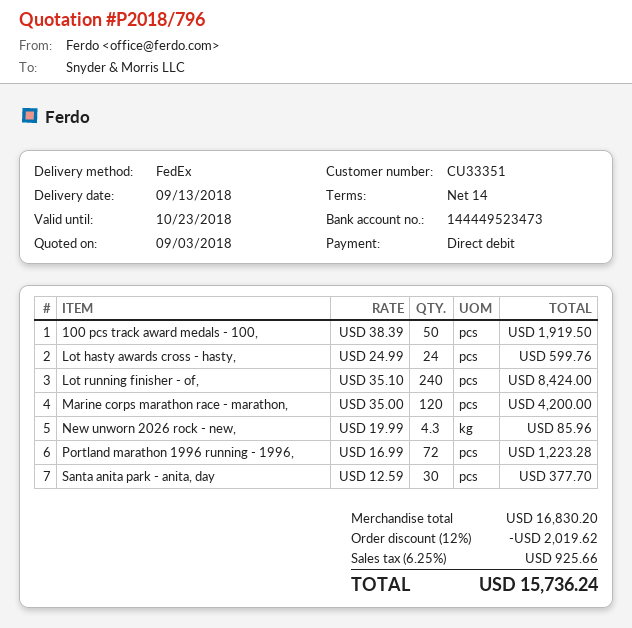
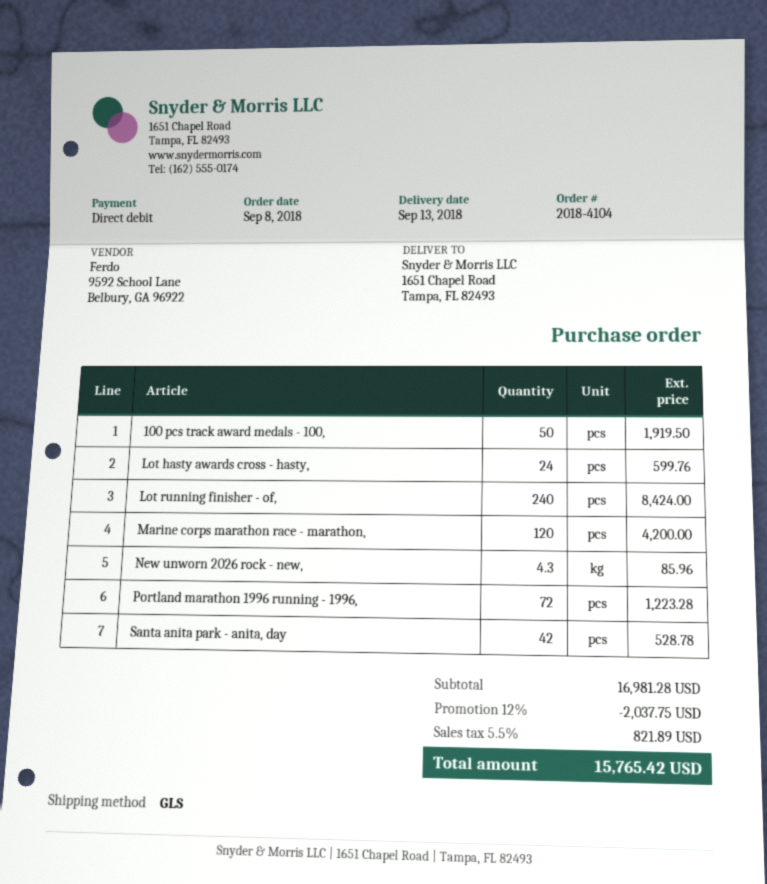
shipping method: FedEx -> GLS
Santa anita park - anita, day: 30 for 377.70 -> 42 for 528.78
subtotal: 16830.20 -> 16981.28
discount: 12% = 2019.62 -> 12% = 2037.75
tax: 6.25% = 925.66 -> 5.5% = 821.89
total: 15736.24 -> 15765.42

